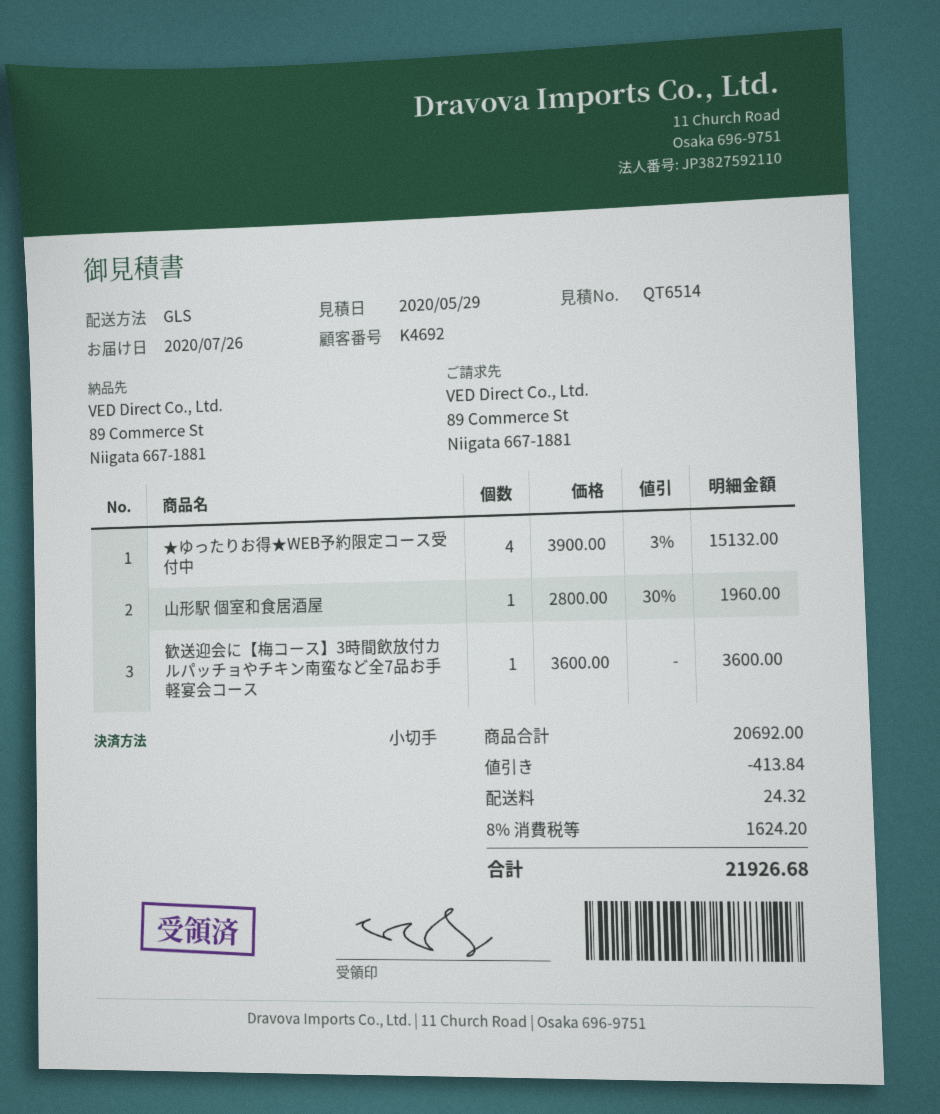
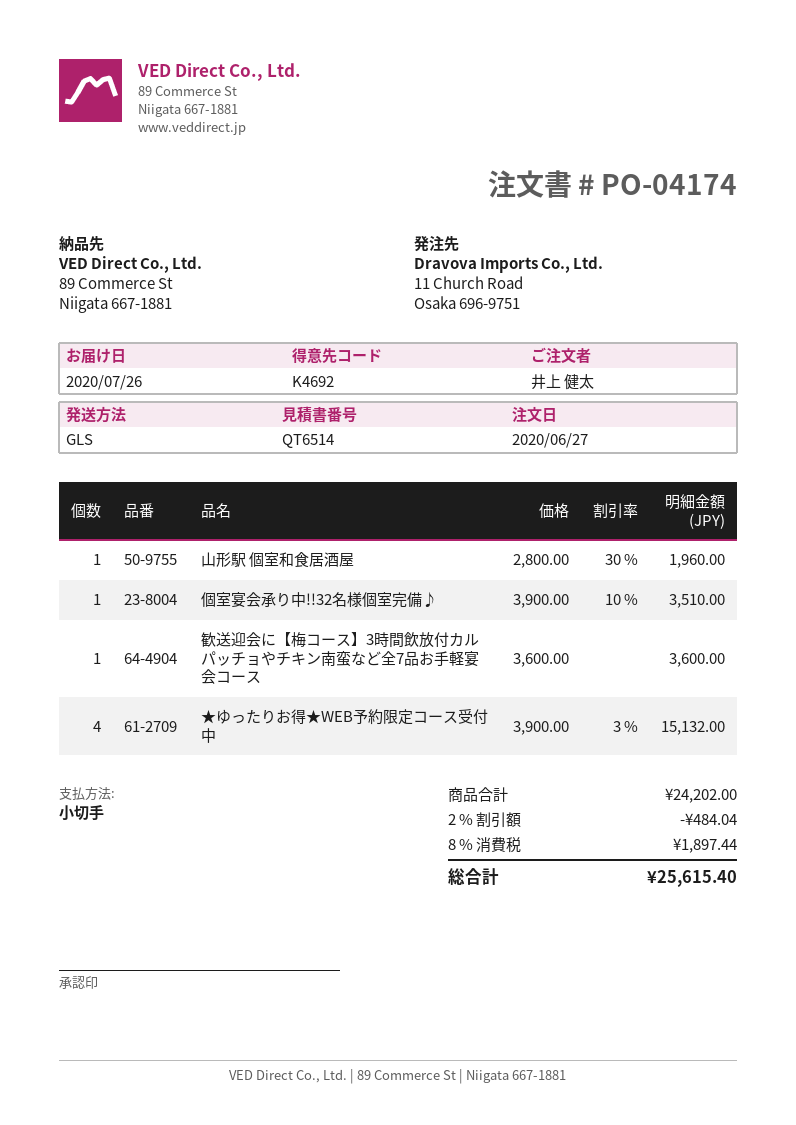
個室宴会承り中!!32名様個室完備♪: none -> 1 x 3900.00 - 10% = 3510.00
subtotal: 20692.00 -> 24202.00
discount: 413.84 -> 484.04
shipping: 24.32 -> none
tax: 8% = 1624.20 -> 8% = 1897.44
total: 21926.68 -> 25615.40

